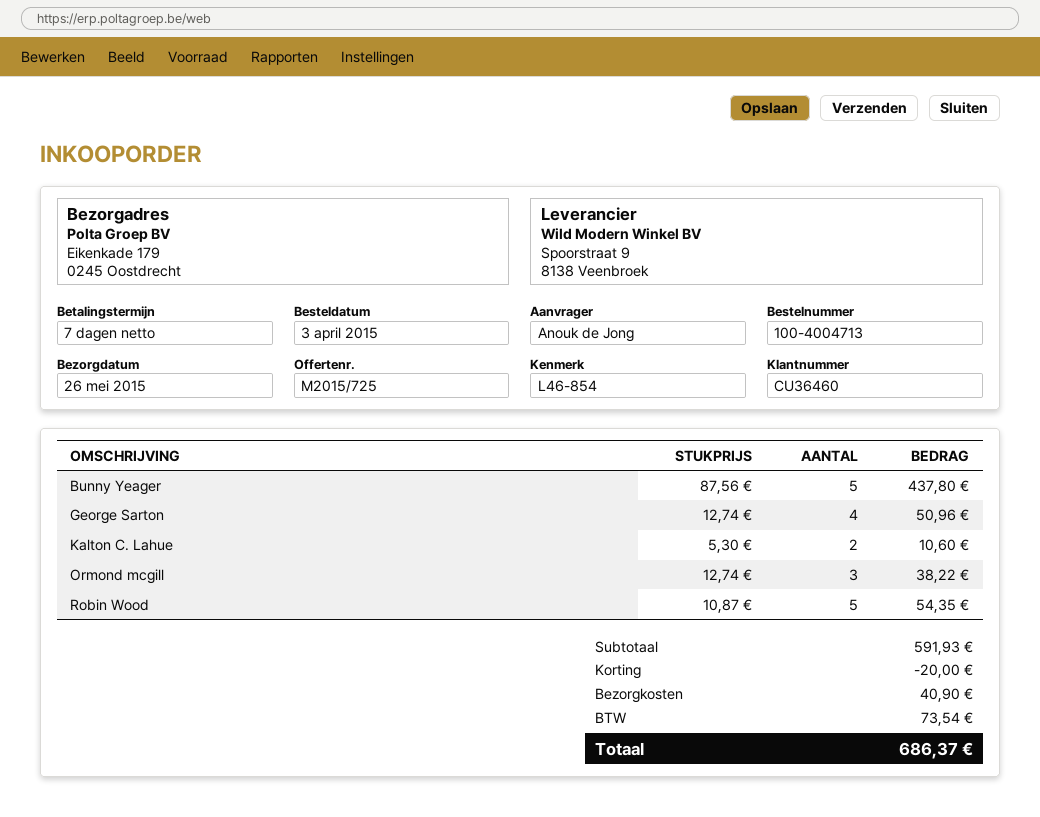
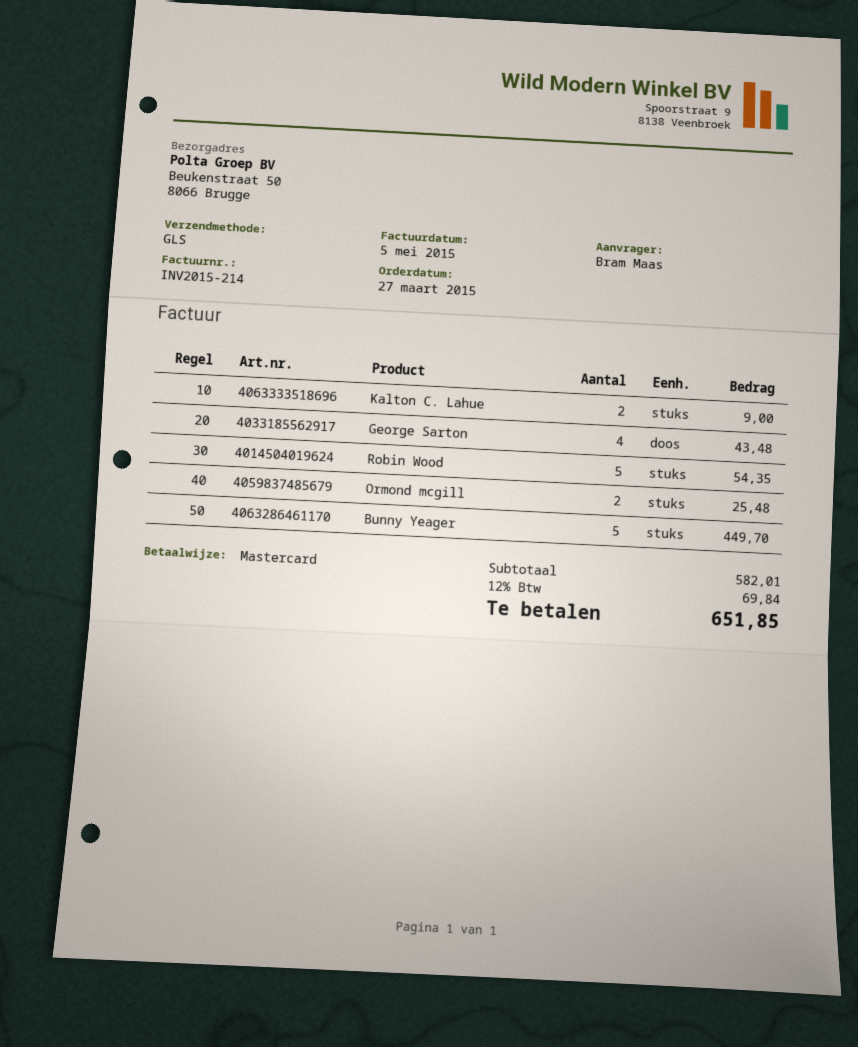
order date: 2015-04-03 -> 2015-03-27
ordered by: Anouk de Jong -> Bram Maas
ship to: Eikenkade 179, 0245 Oostdrecht -> Beukenstraat 50, 8066 Brugge
Bunny Yeager: 5 for 437.80 -> 5 for 449.70
George Sarton: 4 for 50.96 -> 4 for 43.48
Kalton C. Lahue: 2 for 10.60 -> 2 for 9.00
Ormond mcgill: 3 for 38.22 -> 2 for 25.48
subtotal: 591.93 -> 582.01
discount: 20.00 -> none
shipping: 40.90 -> none
tax: 73.54 -> 69.84
total: 686.37 -> 651.85

